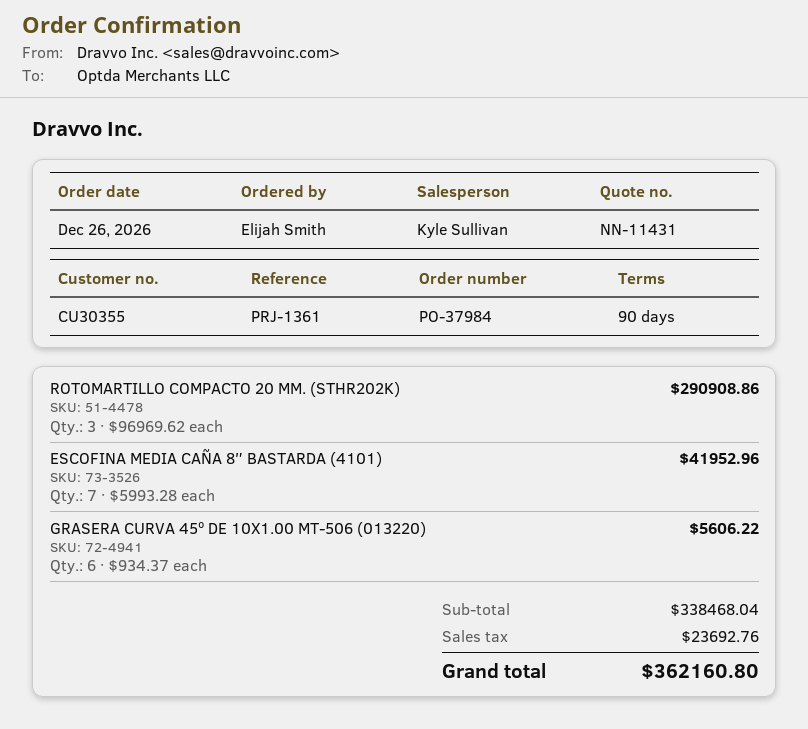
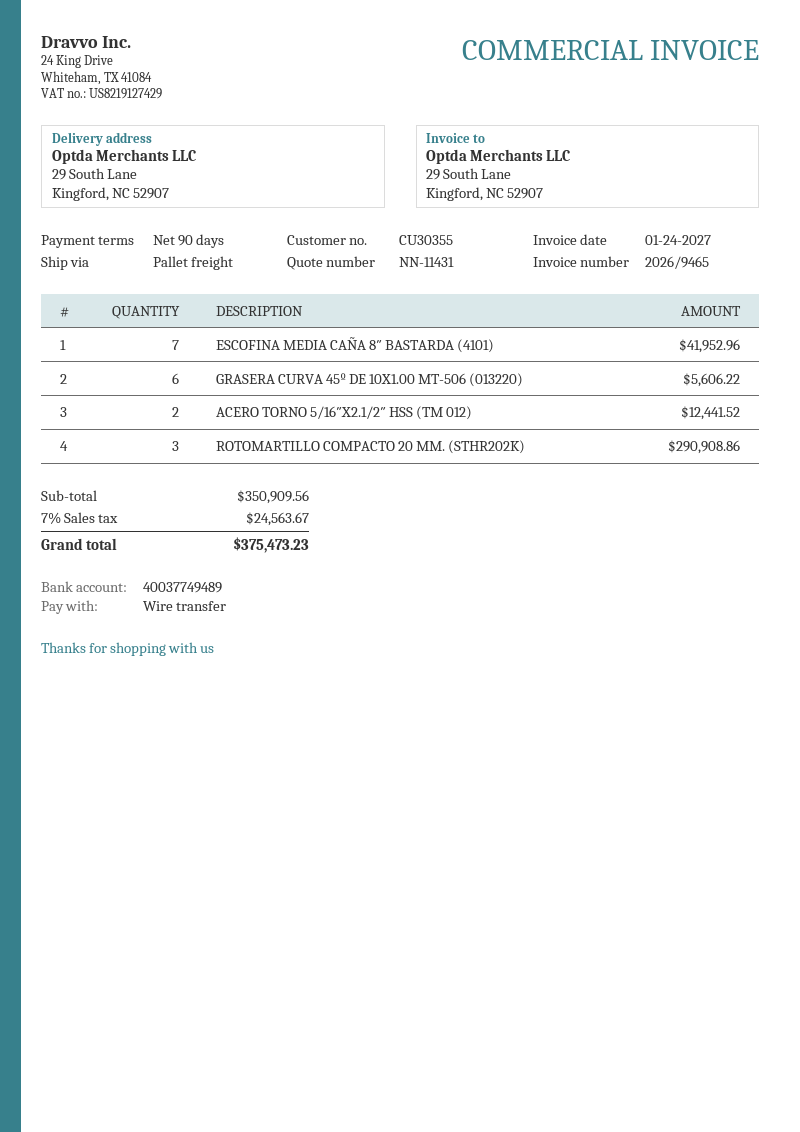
ACERO TORNO 5/16″X2.1/2″ HSS (TM 012): none -> 2 for 12441.52
subtotal: 338468.04 -> 350909.56
tax: 23692.76 -> 24563.67
total: 362160.80 -> 375473.23

